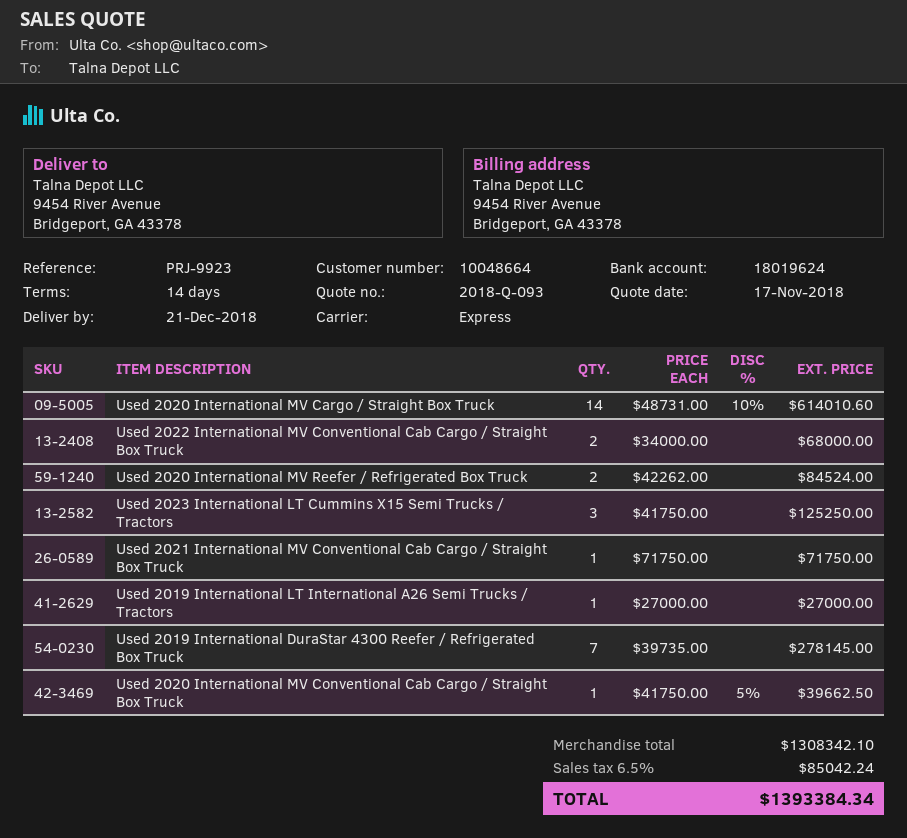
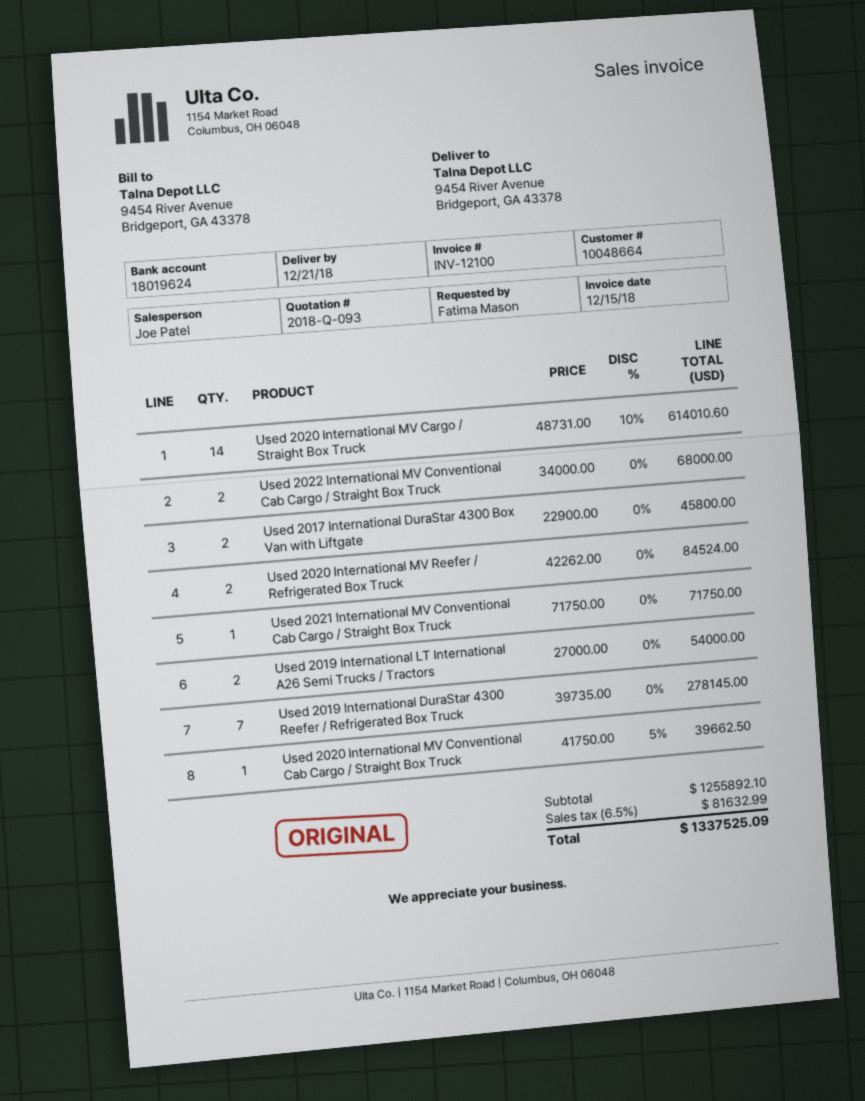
Used 2023 International LT Cummins X15 Semi Trucks / Tractors: 3 x 41750.00 = 125250.00 -> none
Used 2019 International LT International A26 Semi Trucks / Tractors: 1 x 27000.00 = 27000.00 -> 2 x 27000.00 = 54000.00
Used 2017 International DuraStar 4300 Box Van with Liftgate: none -> 2 x 22900.00 = 45800.00
subtotal: 1308342.10 -> 1255892.10
tax: 6.5% = 85042.24 -> 6.5% = 81632.99
total: 1393384.34 -> 1337525.09

